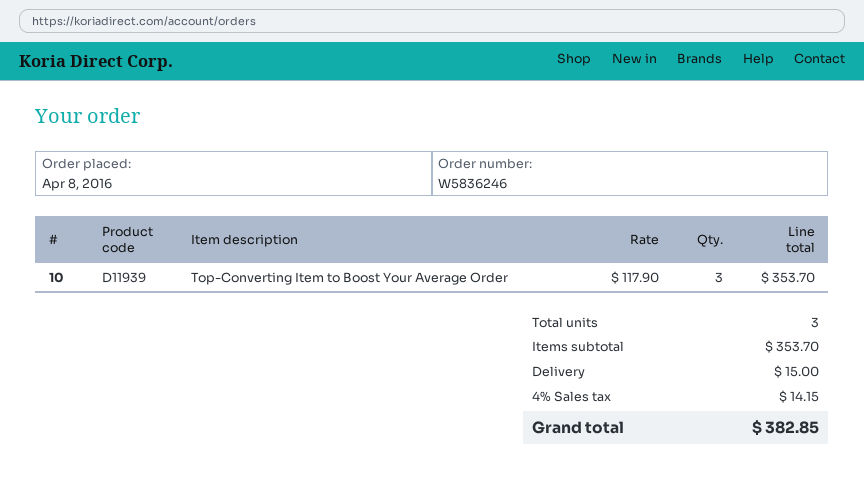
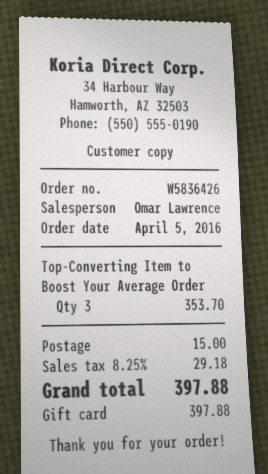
order number: W5836246 -> W5836426
order date: 2016-04-08 -> 2016-04-05
tax: 4% = 14.15 -> 8.25% = 29.18
total: 382.85 -> 397.88

